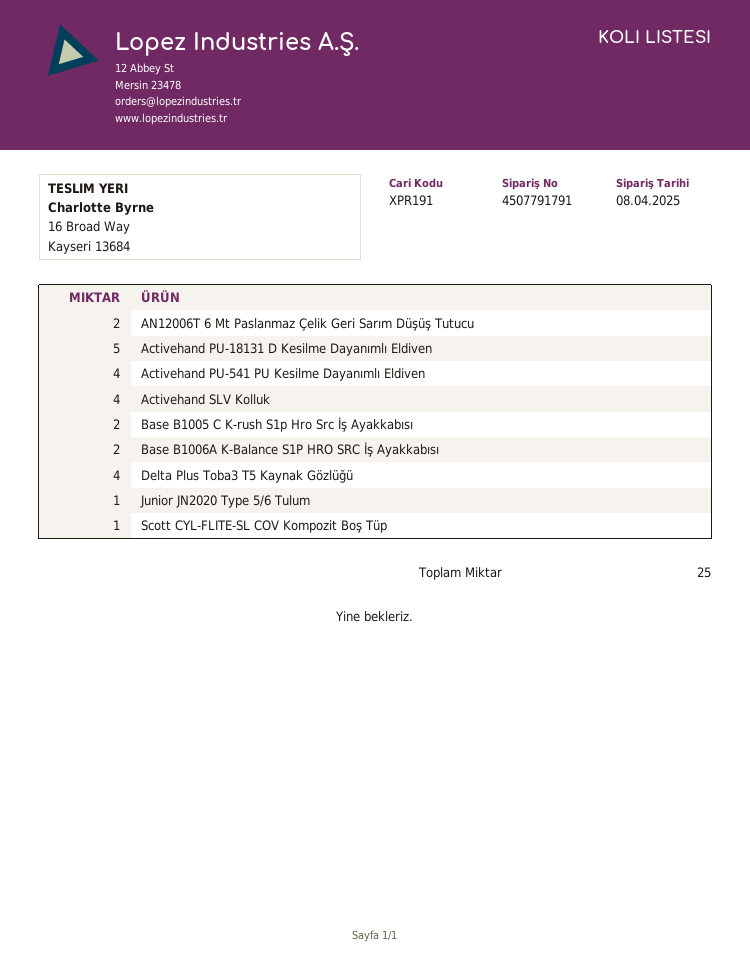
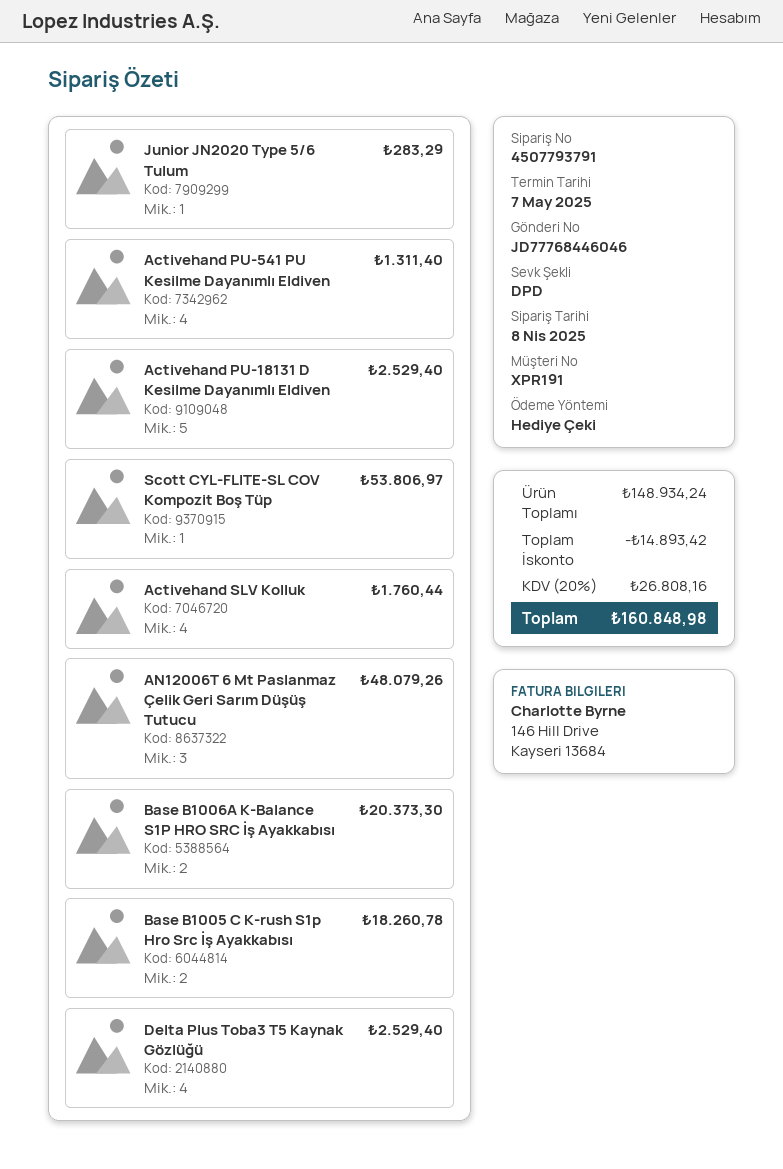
order number: 4507791791 -> 4507793791
AN12006T 6 Mt Paslanmaz Çelik Geri Sarım Düşüş Tutucu: 2 -> 3

